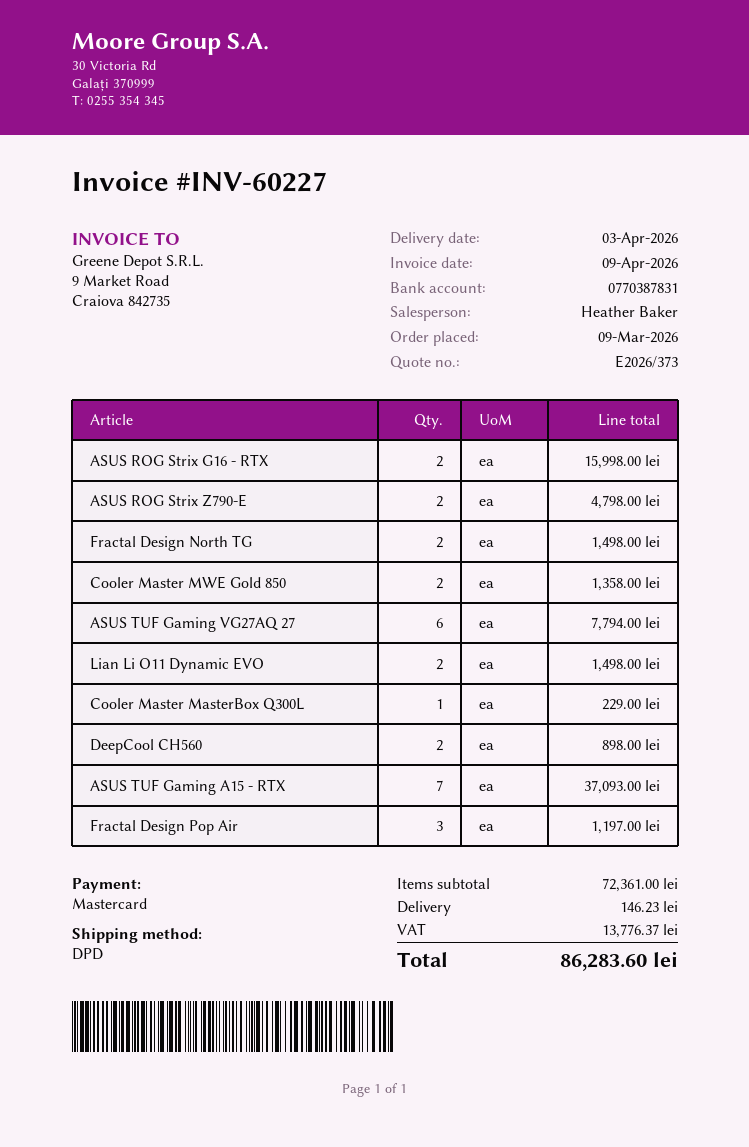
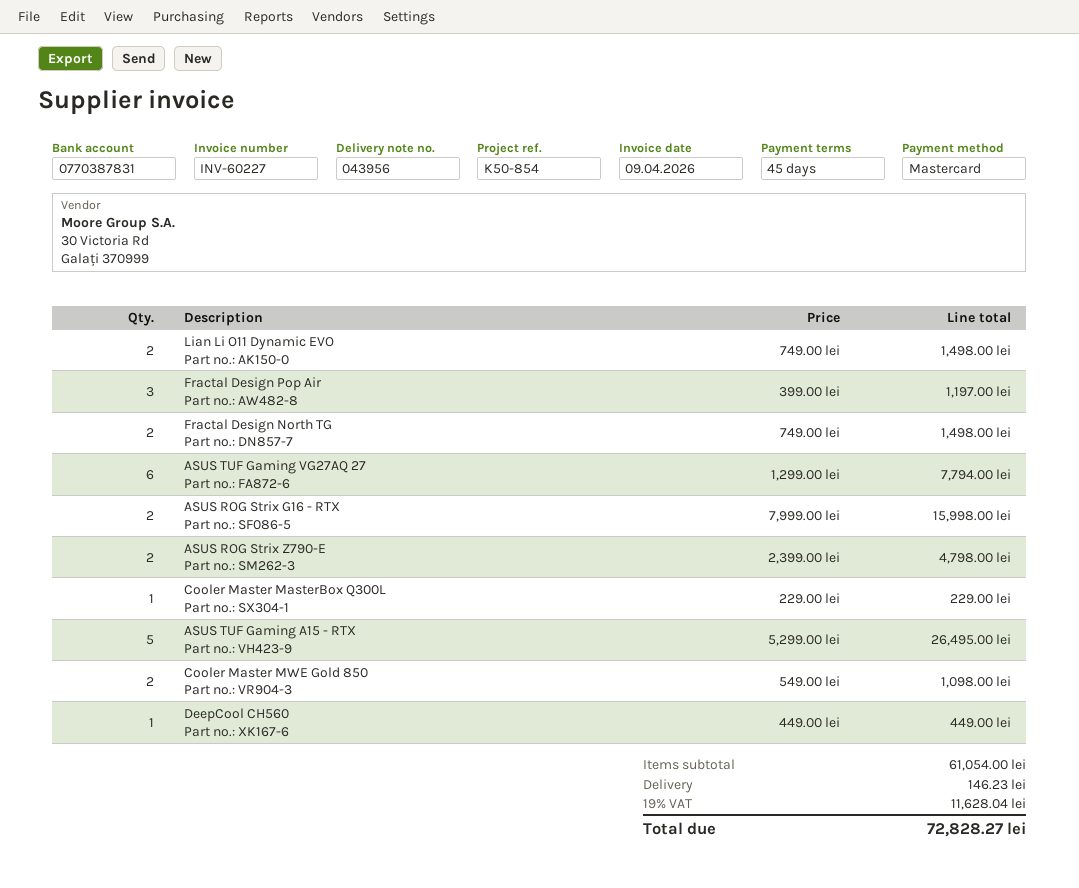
Cooler Master MWE Gold 850: 2 for 1358.00 -> 2 for 1098.00
DeepCool CH560: 2 for 898.00 -> 1 for 449.00
ASUS TUF Gaming A15 - RTX: 7 for 37093.00 -> 5 for 26495.00
subtotal: 72361.00 -> 61054.00
tax: 13776.37 -> 11628.04
total: 86283.60 -> 72828.27

